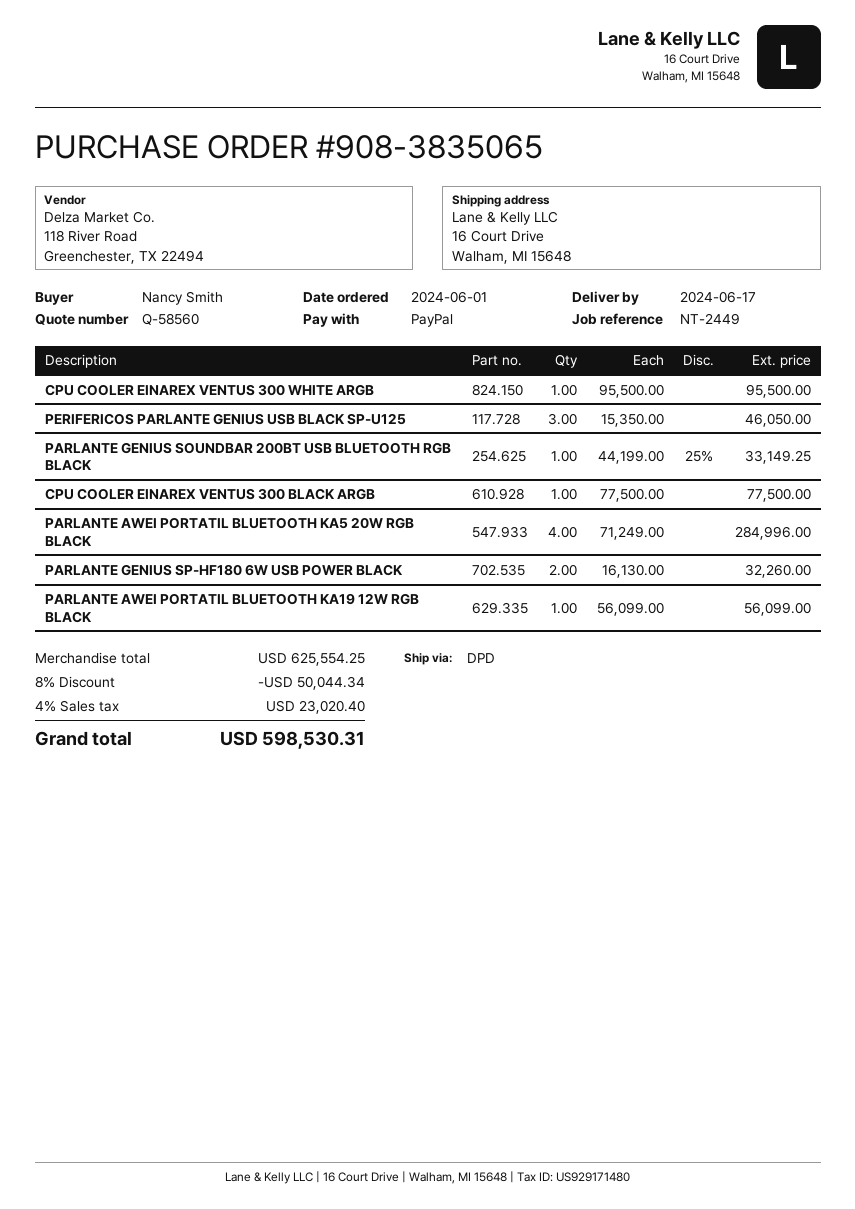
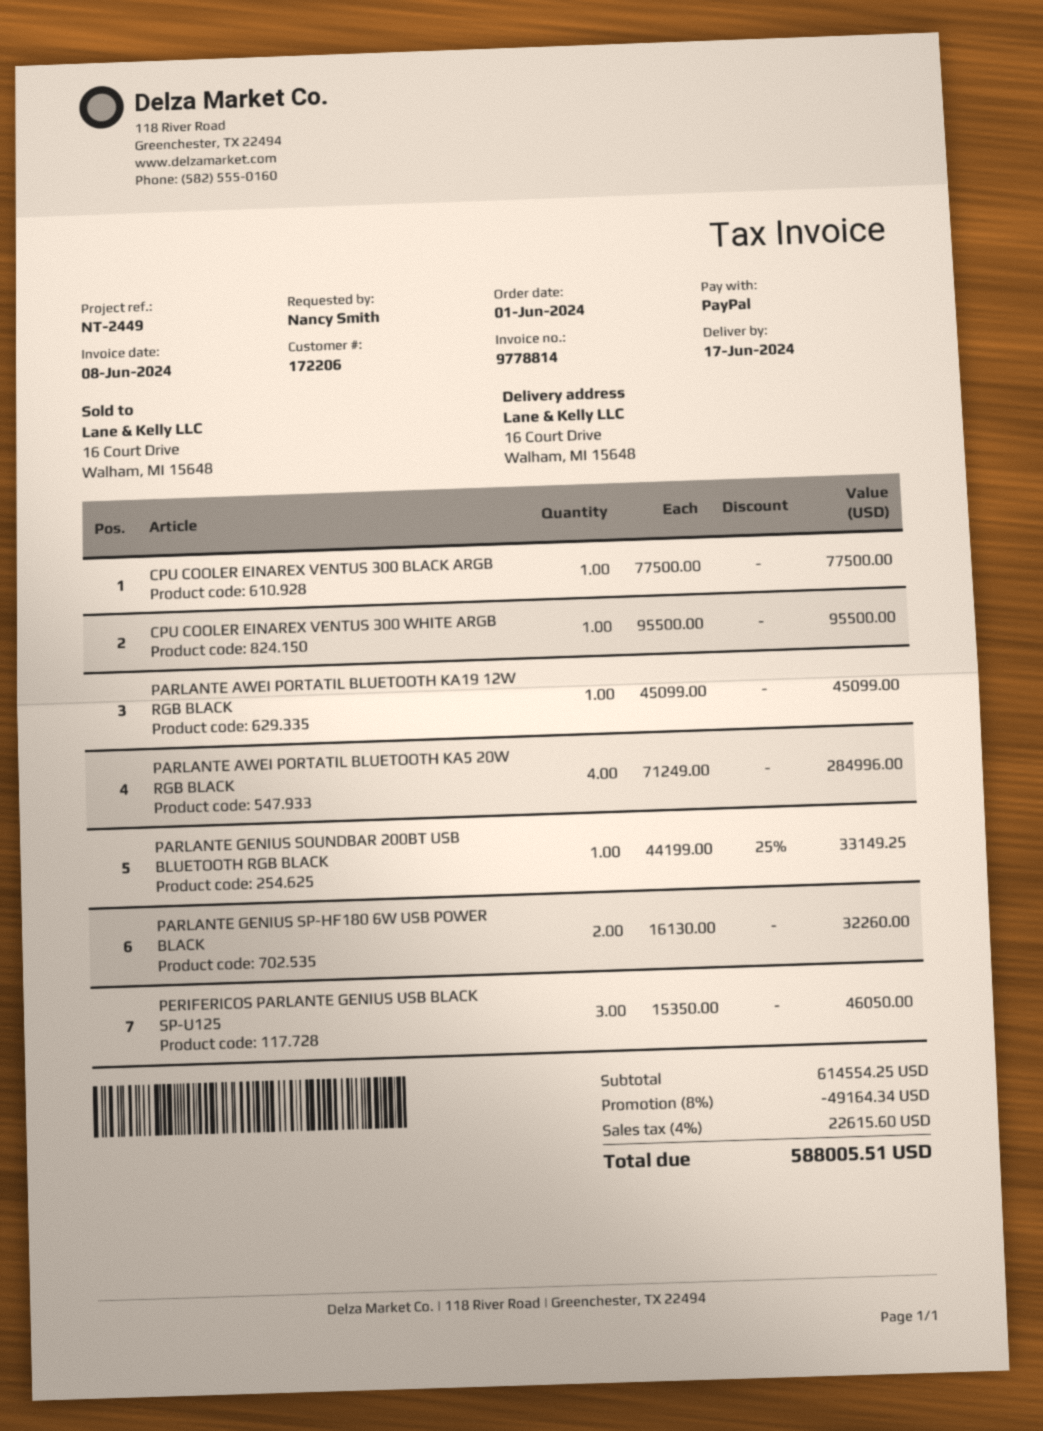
PARLANTE AWEI PORTATIL BLUETOOTH KA19 12W RGB BLACK: 1 x 56099.00 = 56099.00 -> 1 x 45099.00 = 45099.00
subtotal: 625554.25 -> 614554.25
discount: 8% = 50044.34 -> 8% = 49164.34
tax: 4% = 23020.40 -> 4% = 22615.60
total: 598530.31 -> 588005.51

